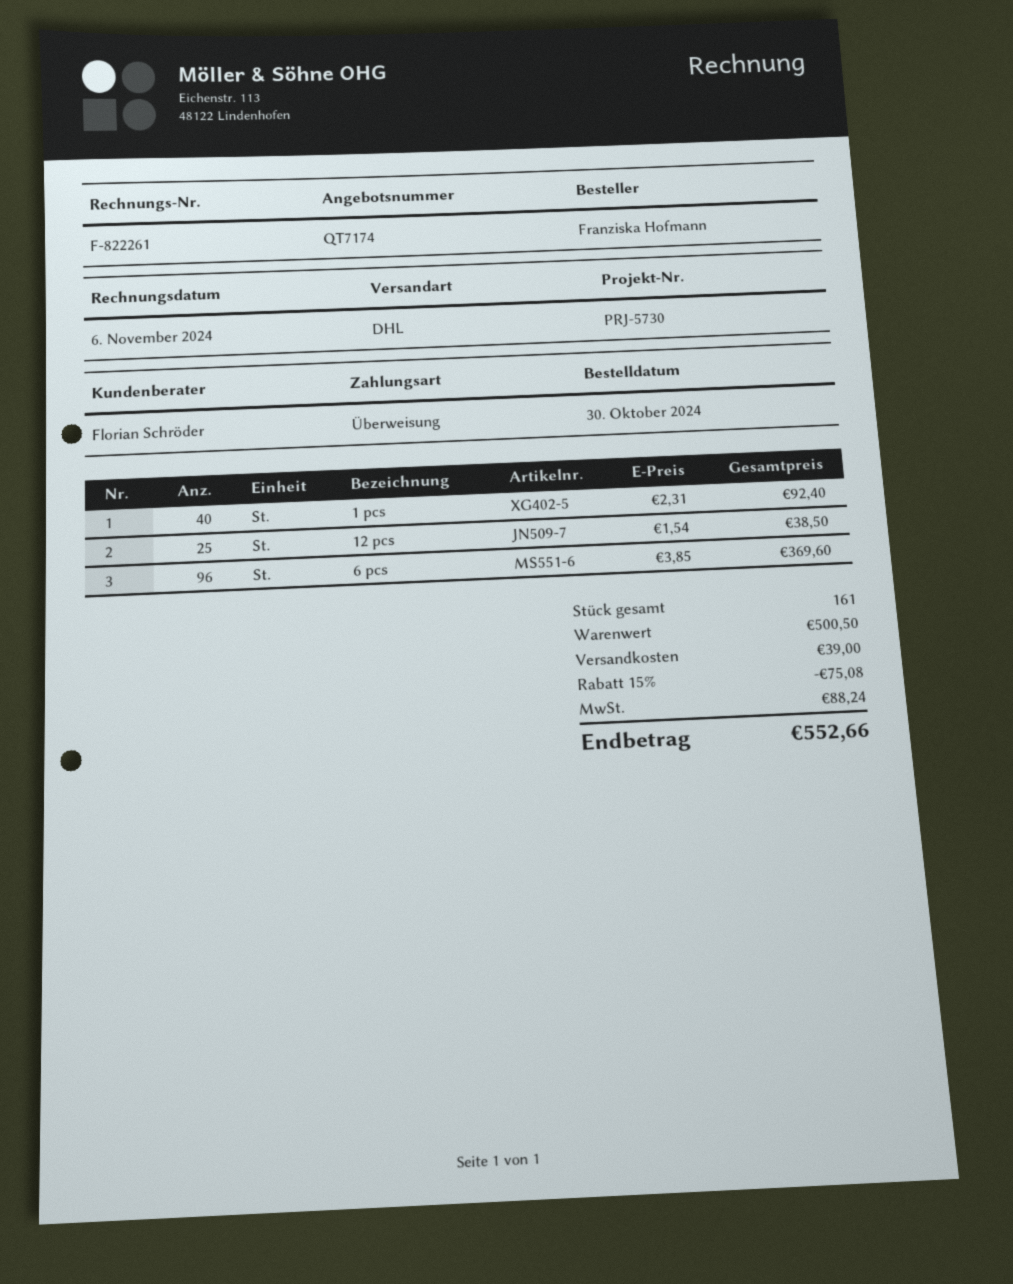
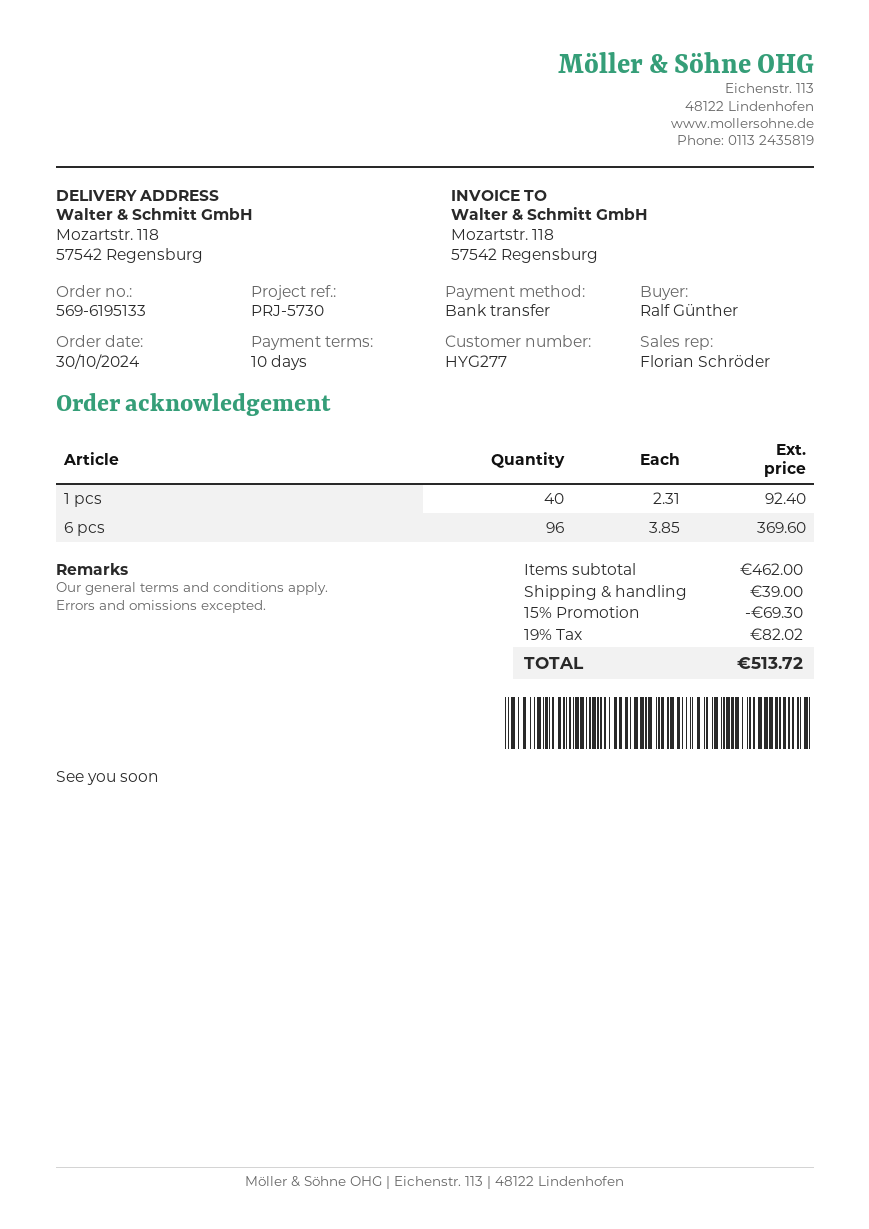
ordered by: Franziska Hofmann -> Ralf Günther
12 pcs: 25 x 1.54 = 38.50 -> none
subtotal: 500.50 -> 462.00
discount: 15% = 75.08 -> 15% = 69.30
tax: 88.24 -> 82.02
total: 552.66 -> 513.72

